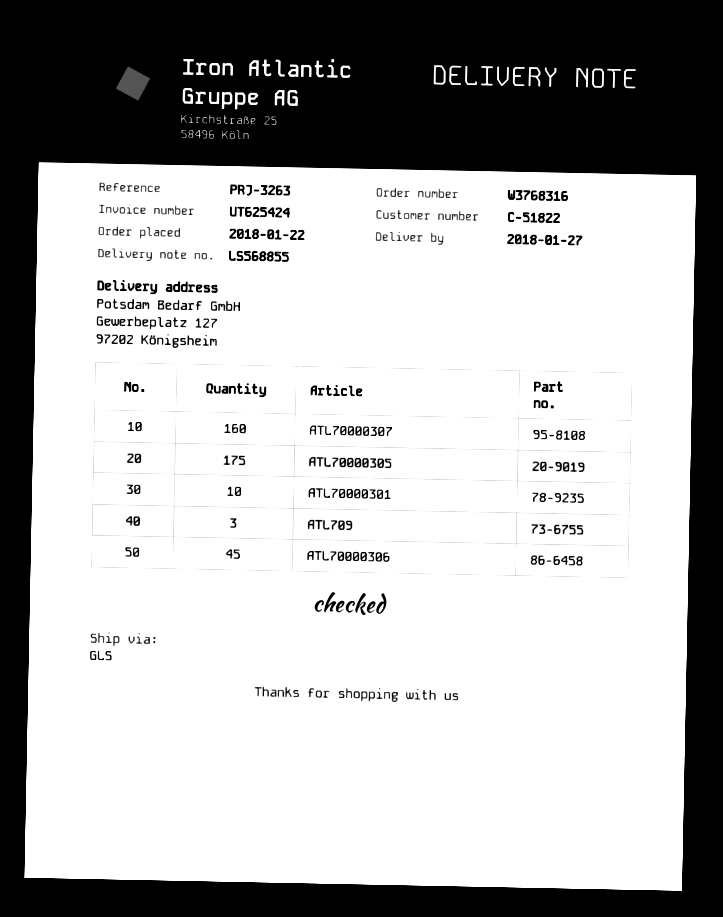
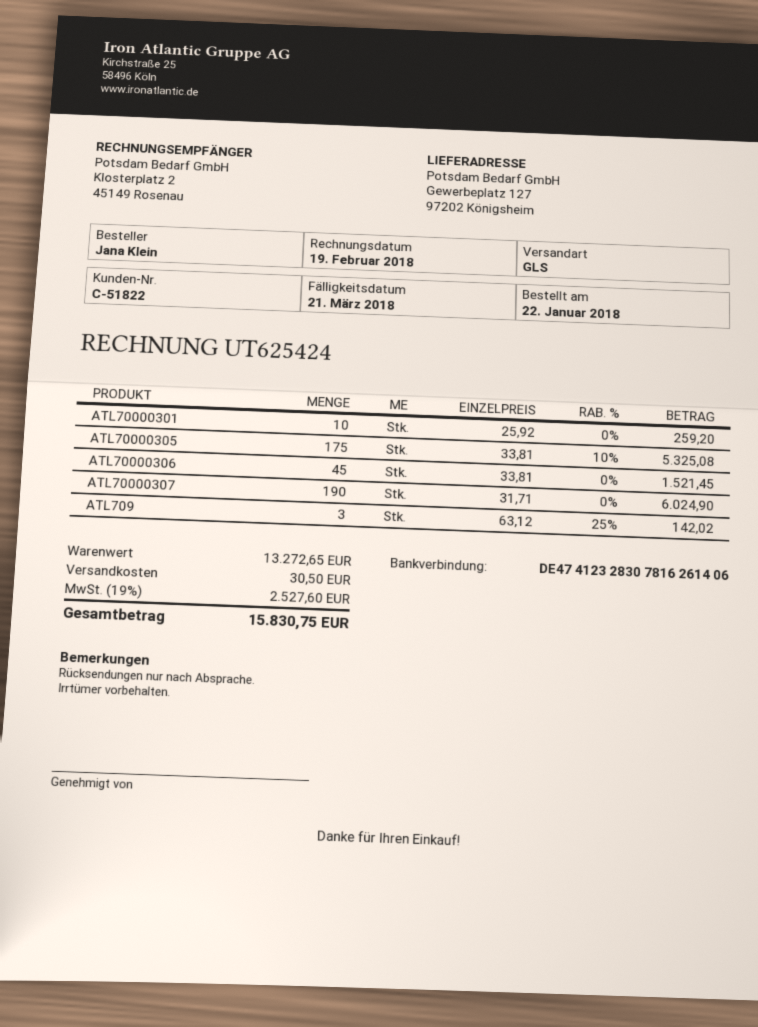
ATL70000307: 160 -> 190

